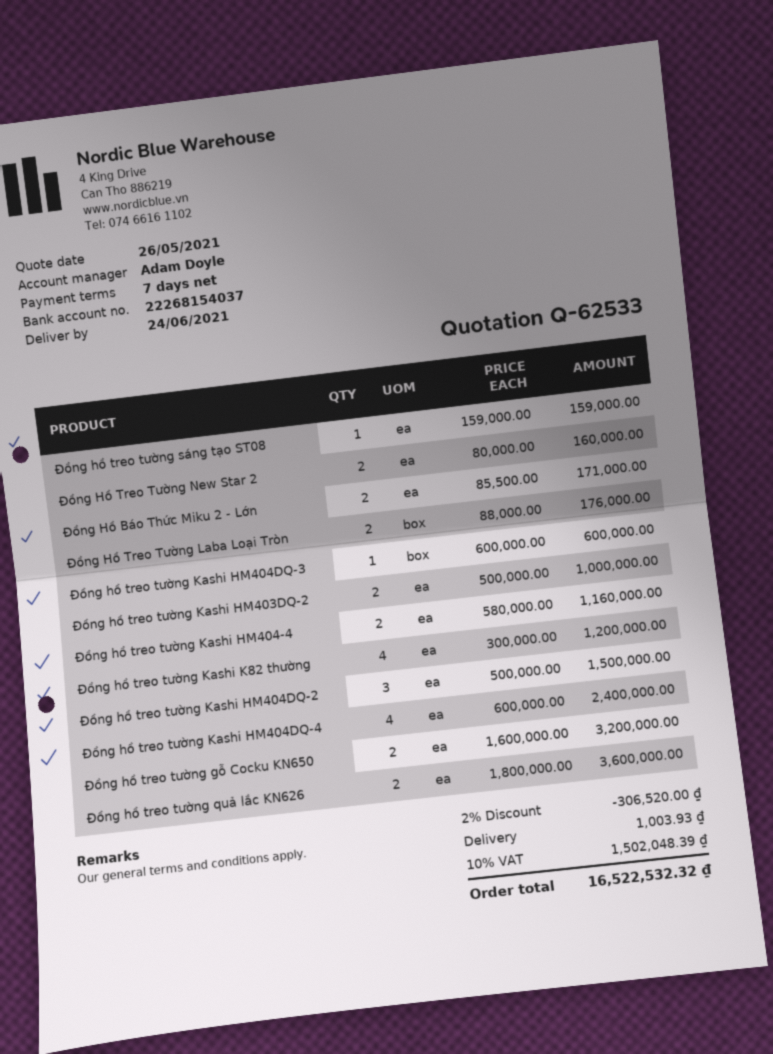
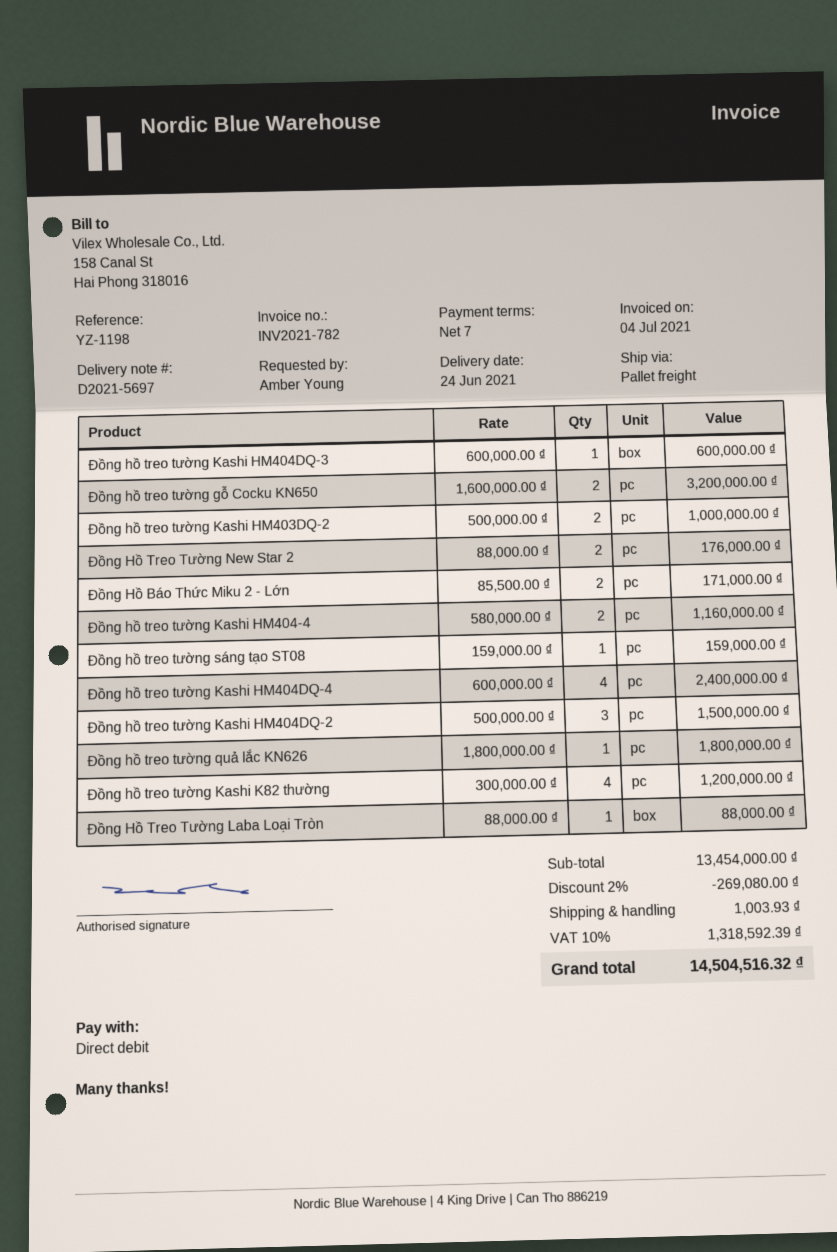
Đồng Hồ Treo Tường New Star 2: 2 x 80000.00 = 160000.00 -> 2 x 88000.00 = 176000.00
Đồng Hồ Treo Tường Laba Loại Tròn: 2 x 88000.00 = 176000.00 -> 1 x 88000.00 = 88000.00
Đồng hồ treo tường quả lắc KN626: 2 x 1800000.00 = 3600000.00 -> 1 x 1800000.00 = 1800000.00
discount: 2% = 306520.00 -> 2% = 269080.00
tax: 10% = 1502048.39 -> 10% = 1318592.39
total: 16522532.32 -> 14504516.32

